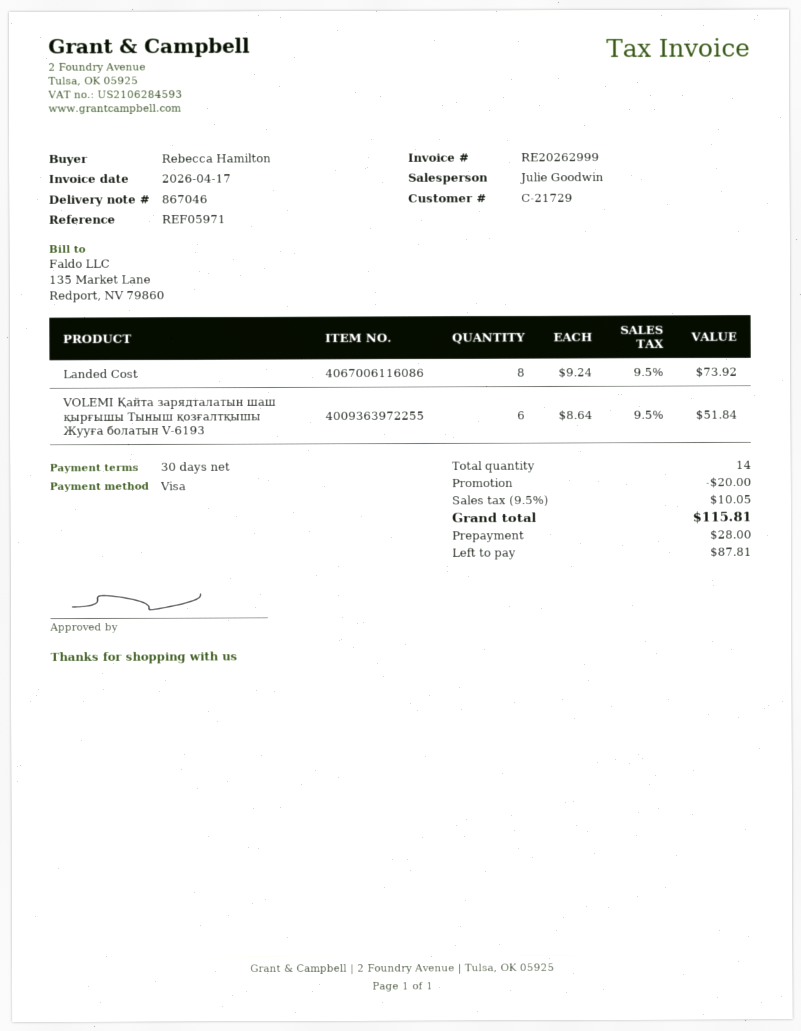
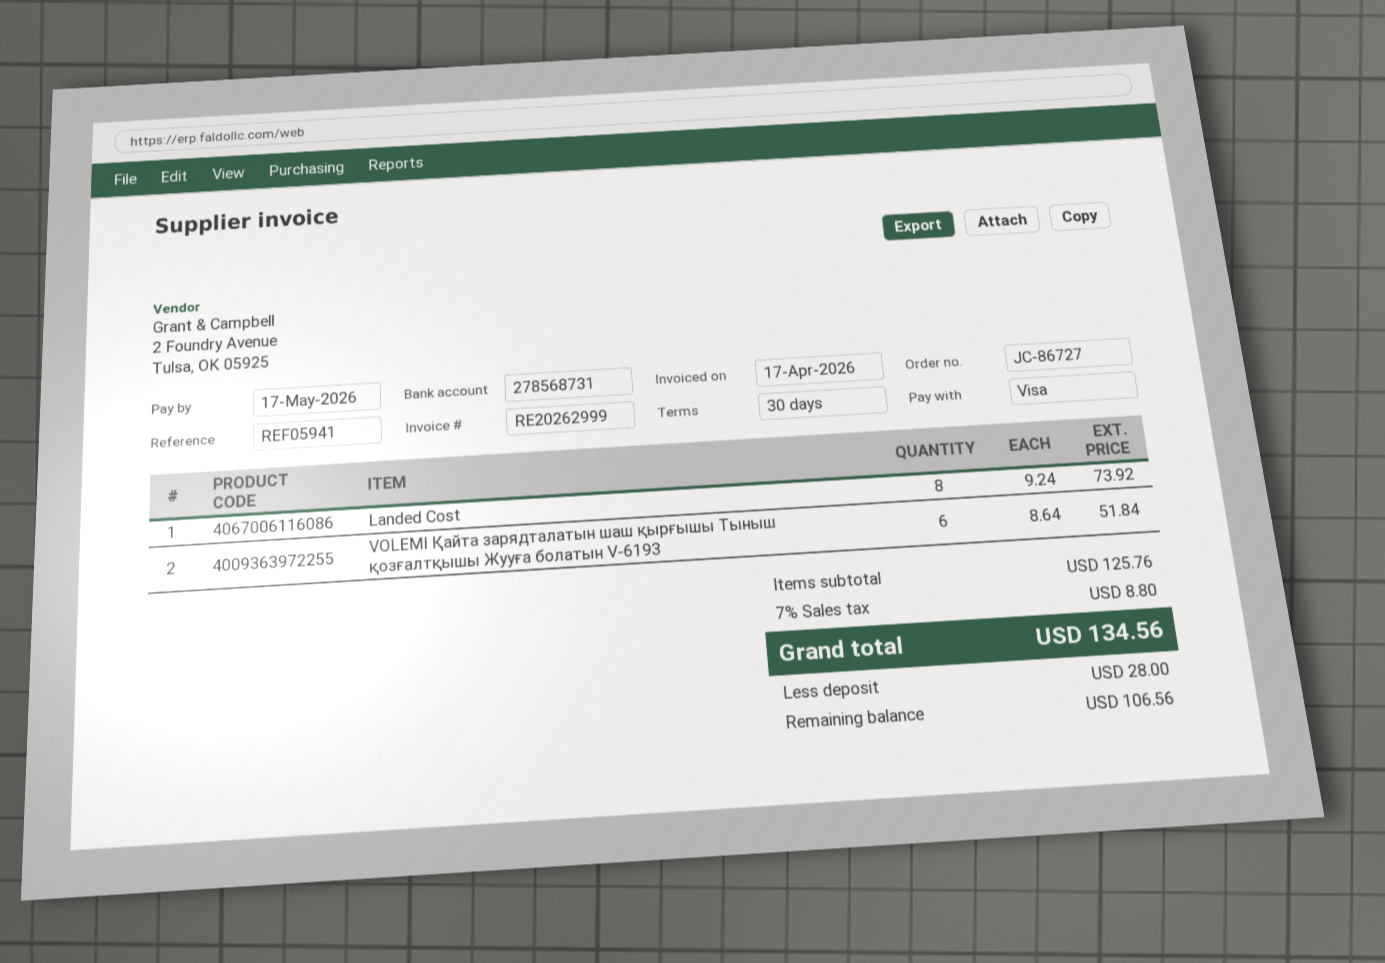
reference: REF05971 -> REF05941
discount: 20.00 -> none
tax: 9.5% = 10.05 -> 7% = 8.80
total: 115.81 -> 134.56
balance: 87.81 -> 106.56

